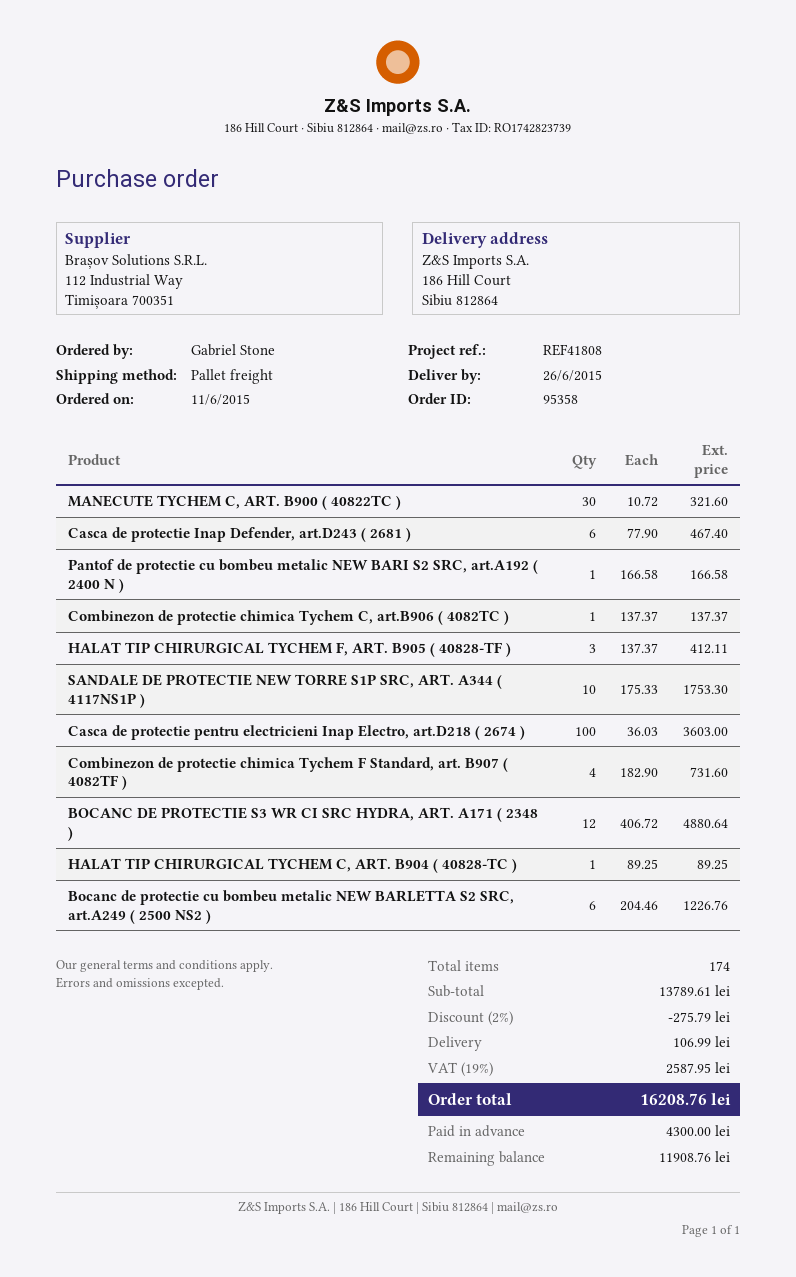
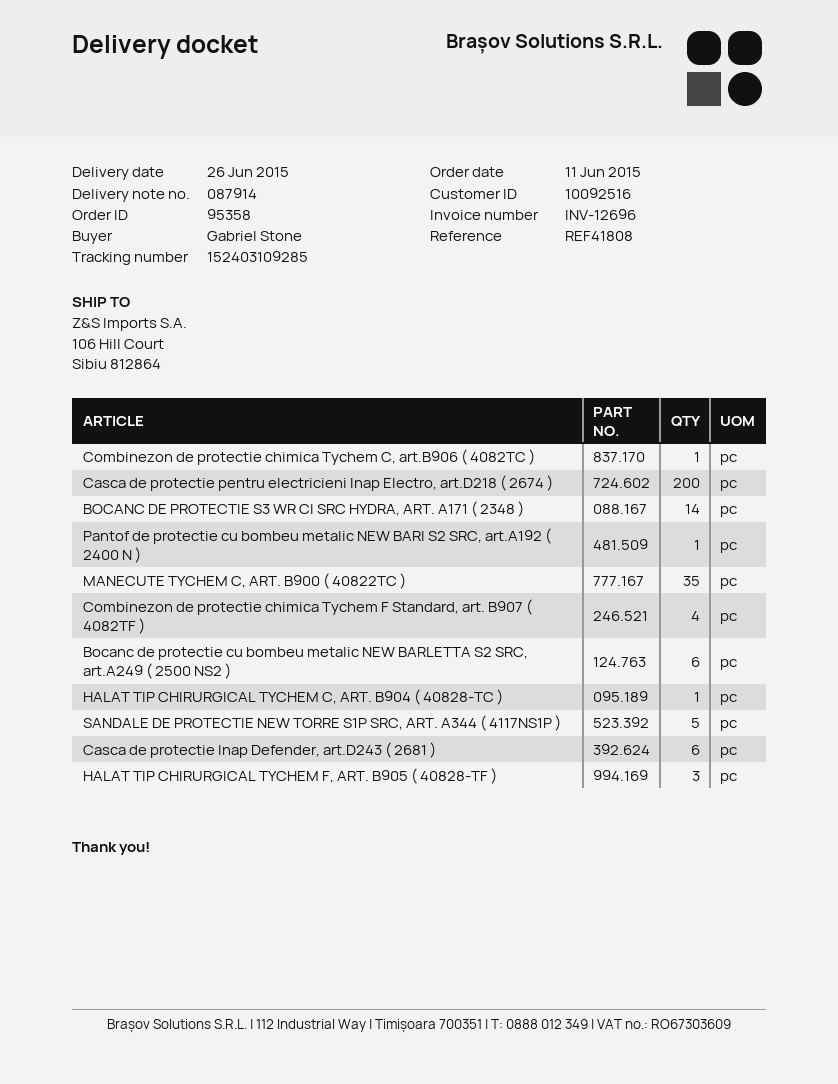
ship to: 186 Hill Court, Sibiu 812864 -> 106 Hill Court, Sibiu 812864
MANECUTE TYCHEM C, ART. B900 ( 40822TC ): 30 -> 35
SANDALE DE PROTECTIE NEW TORRE S1P SRC, ART. A344 ( 4117NS1P ): 10 -> 5
Casca de protectie pentru electricieni Inap Electro, art.D218 ( 2674 ): 100 -> 200
BOCANC DE PROTECTIE S3 WR CI SRC HYDRA, ART. A171 ( 2348 ): 12 -> 14

